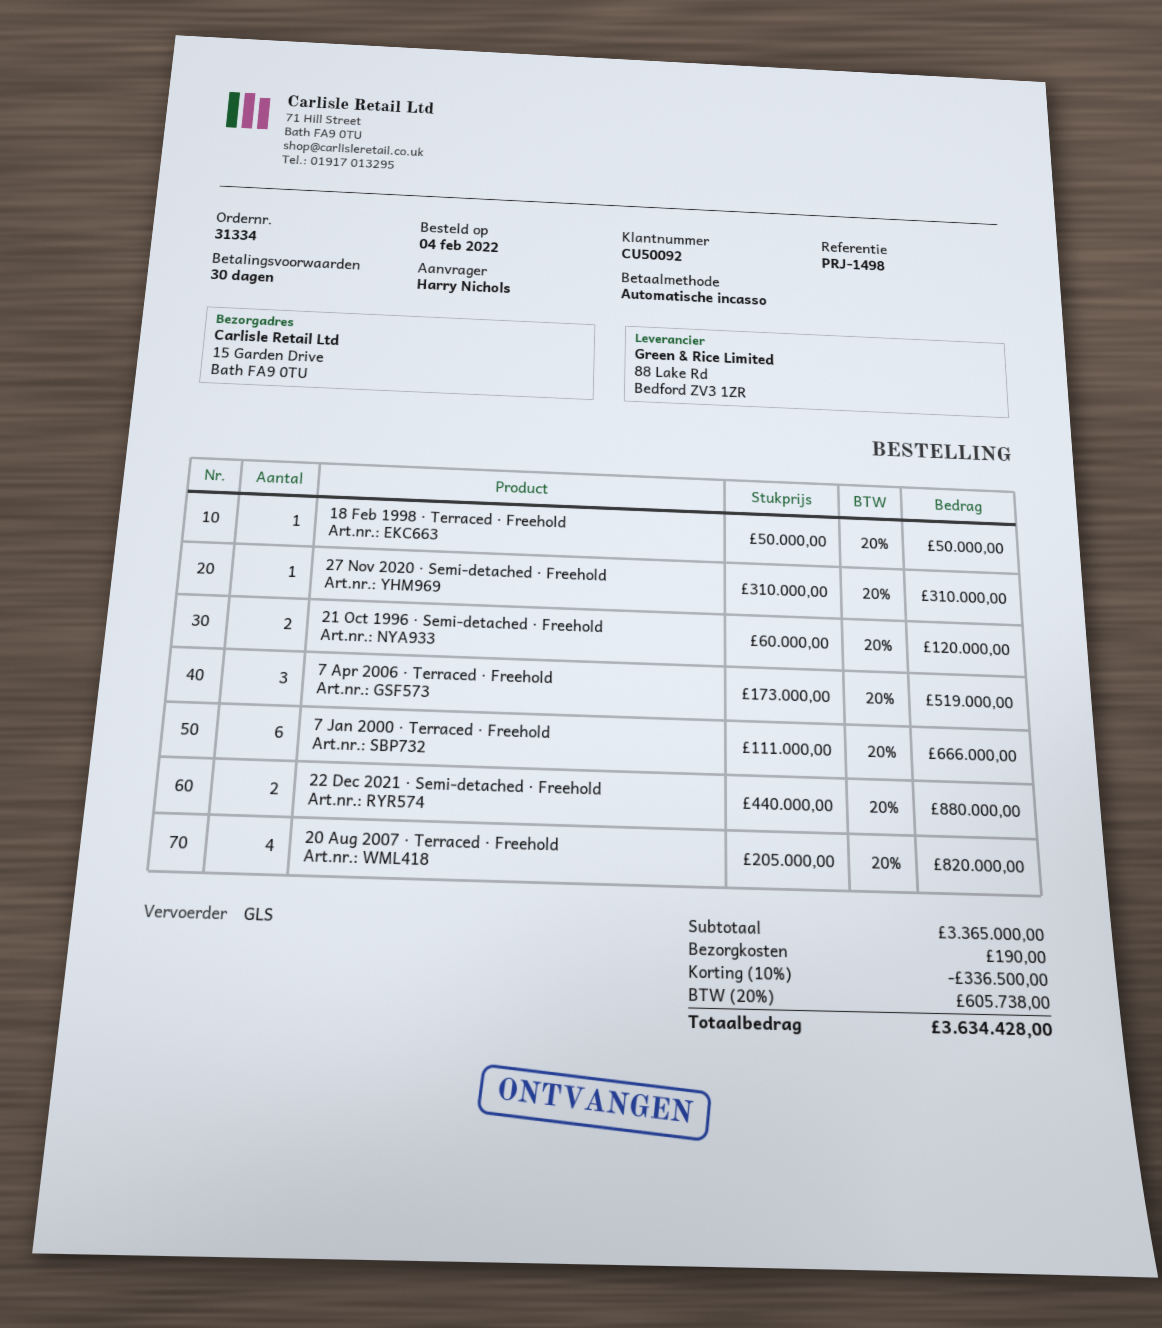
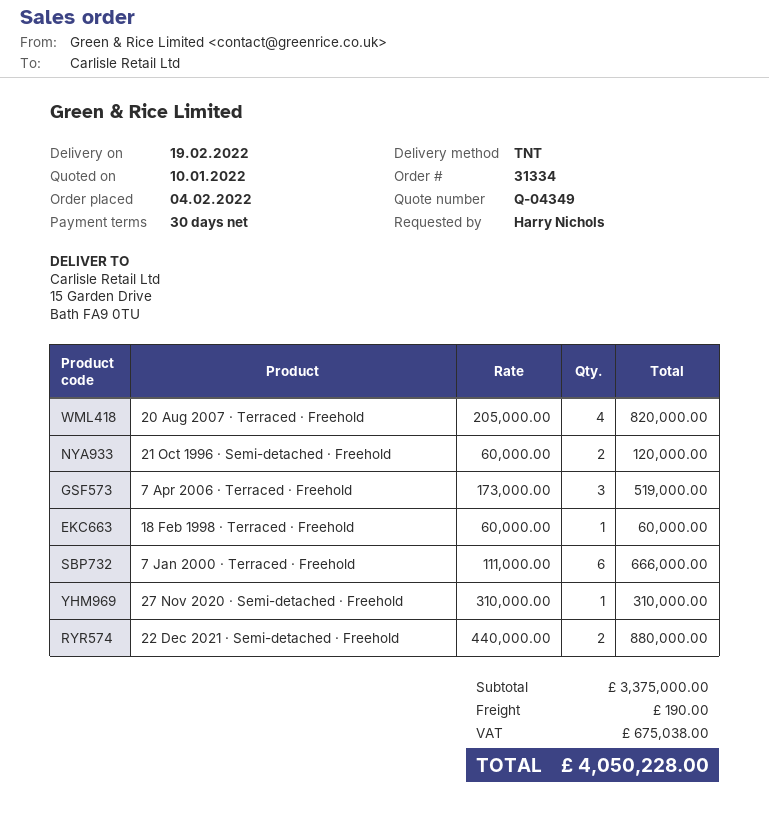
shipping method: GLS -> TNT
18 Feb 1998 · Terraced · Freehold: 1 x 50000.00 = 50000.00 -> 1 x 60000.00 = 60000.00
subtotal: 3365000.00 -> 3375000.00
discount: 10% = 336500.00 -> none
tax: 605738.00 -> 675038.00
total: 3634428.00 -> 4050228.00

